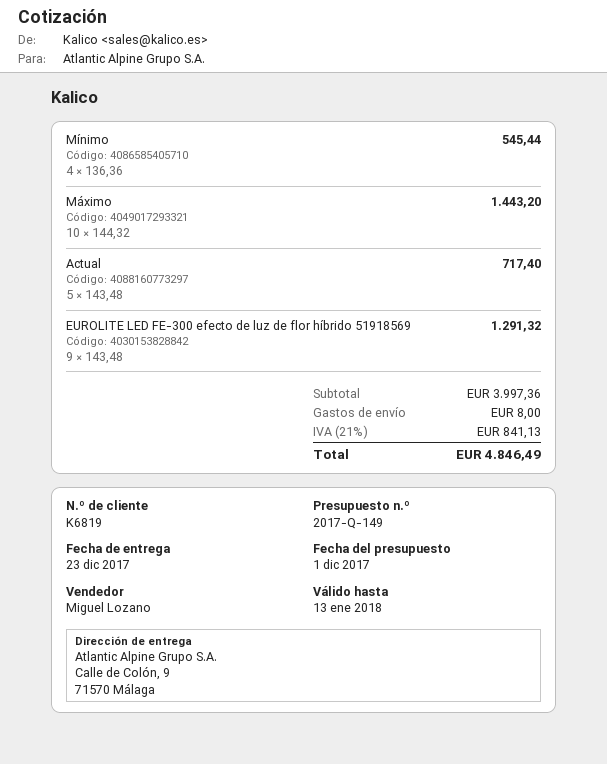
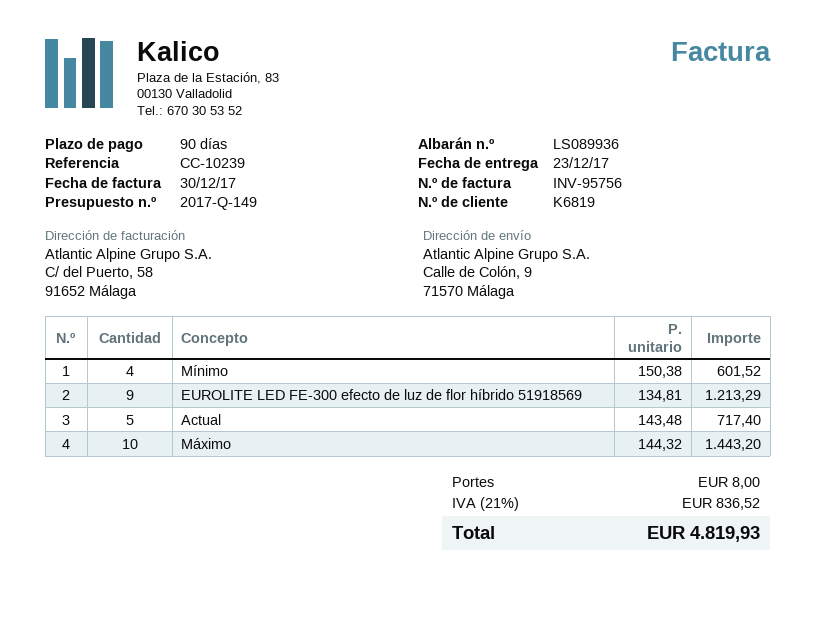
Mínimo: 4 x 136.36 = 545.44 -> 4 x 150.38 = 601.52
EUROLITE LED FE-300 efecto de luz de flor híbrido 51918569: 9 x 143.48 = 1291.32 -> 9 x 134.81 = 1213.29
tax: 21% = 841.13 -> 21% = 836.52
total: 4846.49 -> 4819.93

